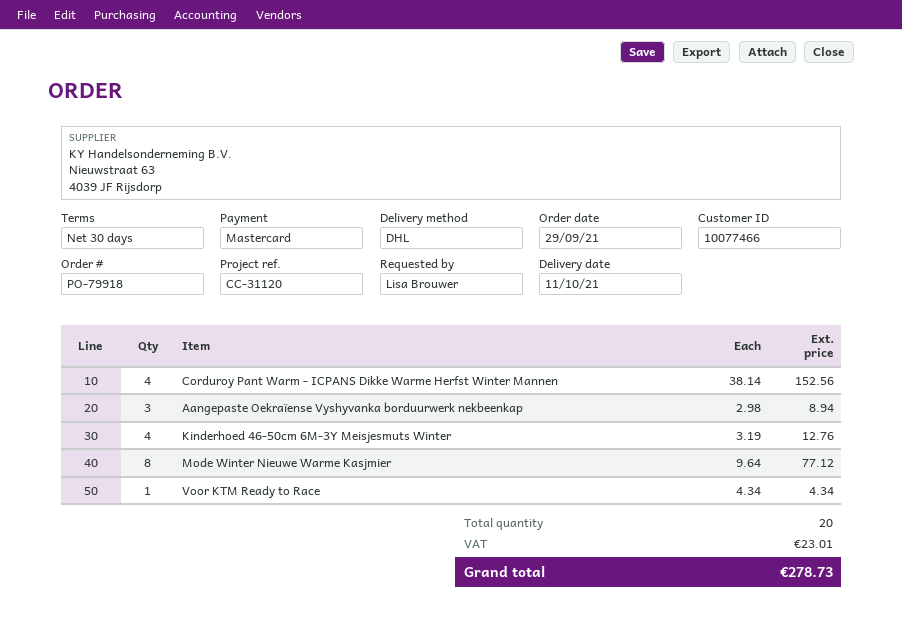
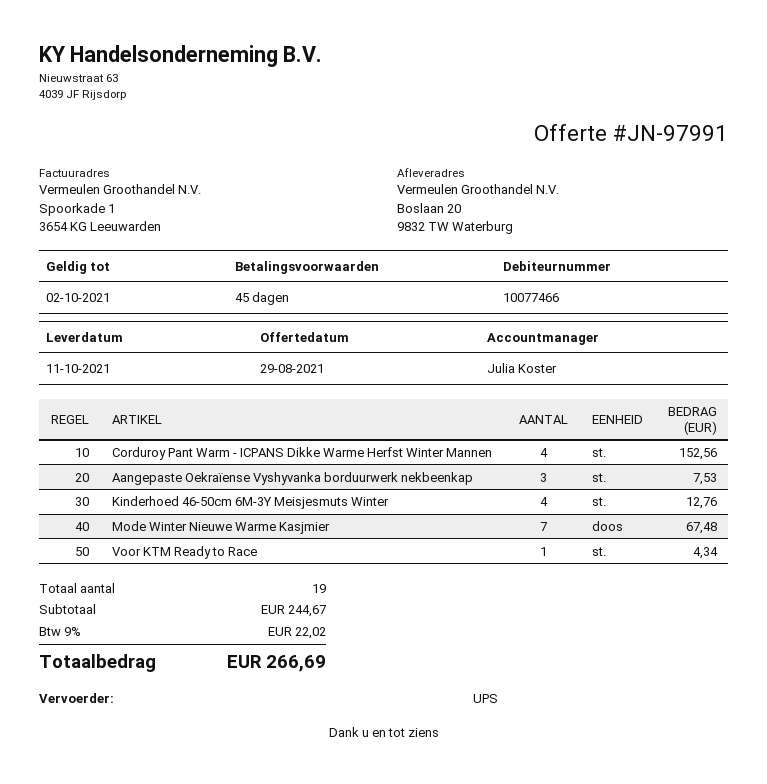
payment terms: 30 days -> 45 days
shipping method: DHL -> UPS
Aangepaste Oekraïense Vyshyvanka borduurwerk nekbeenkap: 3 for 8.94 -> 3 for 7.53
Mode Winter Nieuwe Warme Kasjmier: 8 for 77.12 -> 7 for 67.48
total quantity: 20 -> 19
tax: 23.01 -> 22.02
total: 278.73 -> 266.69

